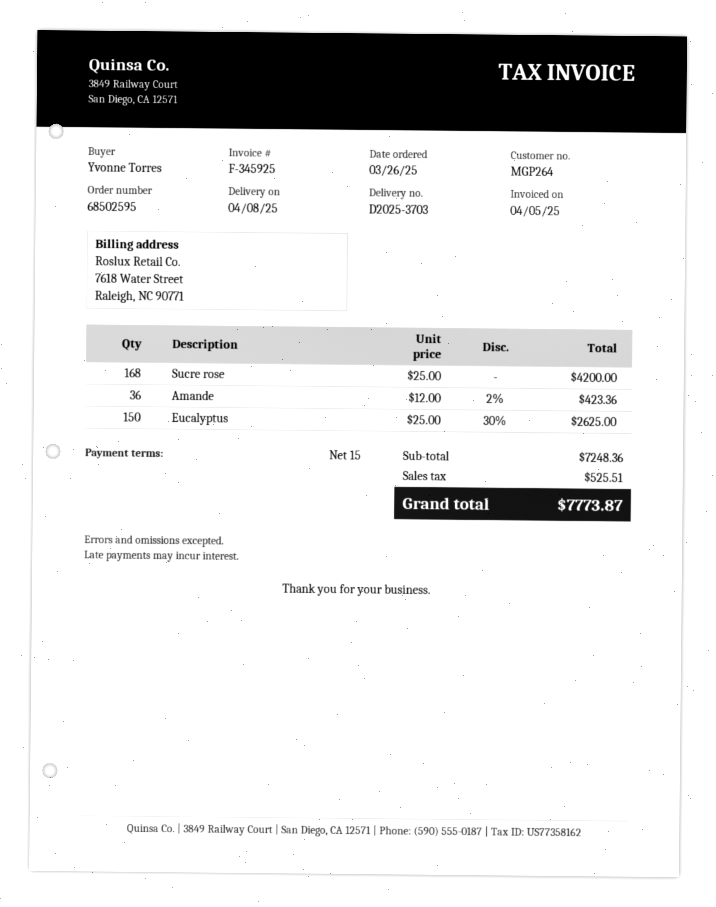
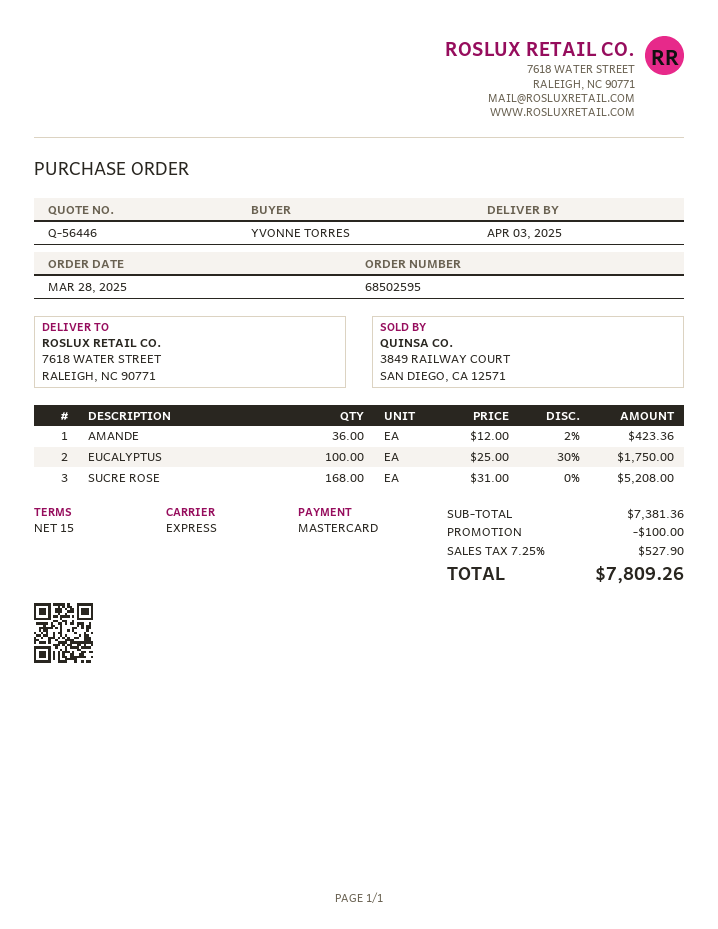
order date: 2025-03-26 -> 2025-03-28
delivery date: 2025-04-08 -> 2025-04-03
Sucre rose: 168 x 25.00 = 4200.00 -> 168 x 31.00 = 5208.00
Eucalyptus: 150 x 25.00 - 30% = 2625.00 -> 100 x 25.00 - 30% = 1750.00
subtotal: 7248.36 -> 7381.36
discount: none -> 100.00
tax: 525.51 -> 527.90
total: 7773.87 -> 7809.26

